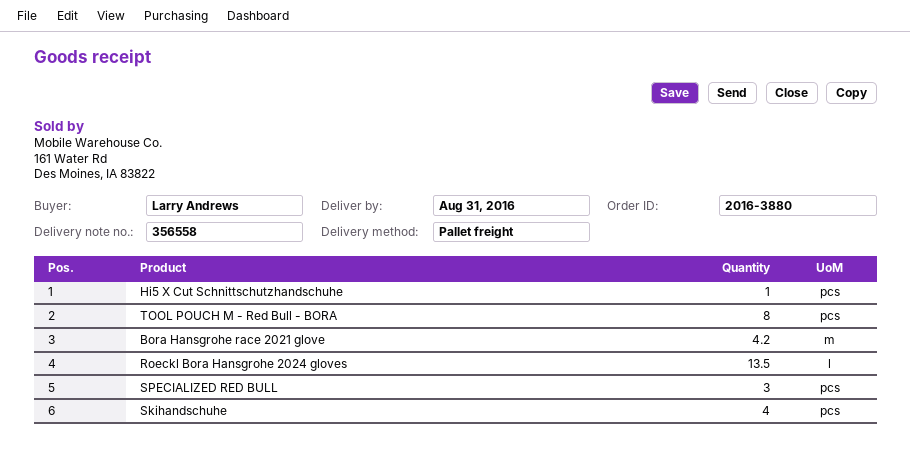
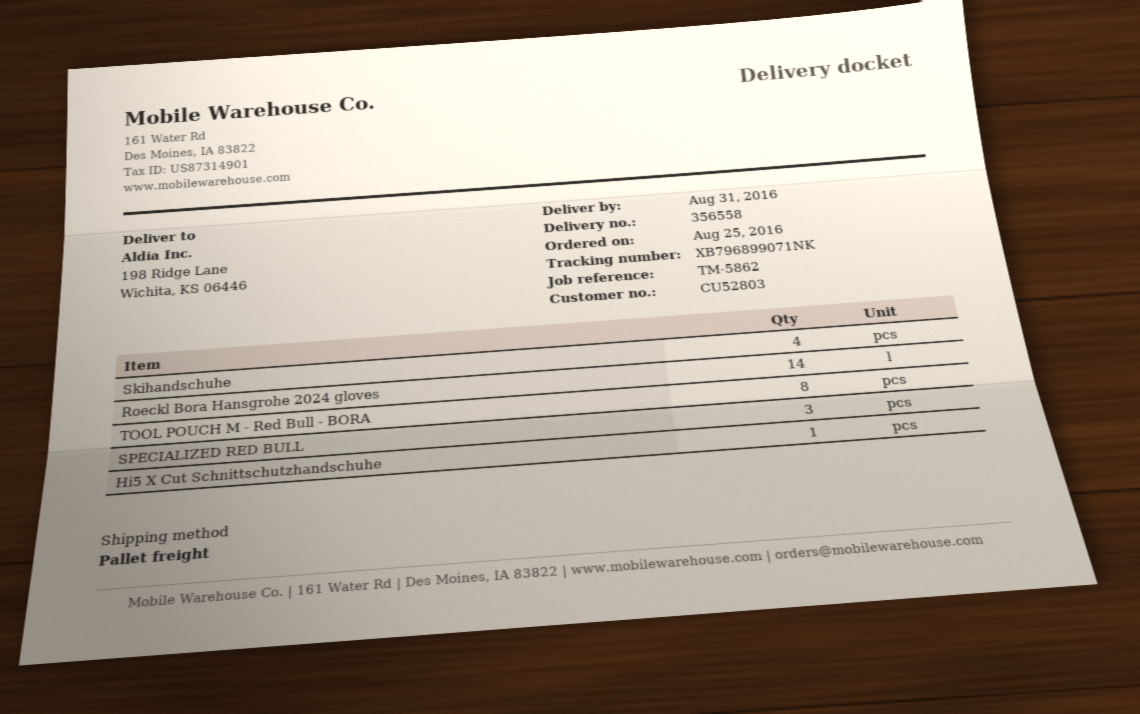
Bora Hansgrohe race 2021 glove: 4.2 -> none
Roeckl Bora Hansgrohe 2024 gloves: 13.5 -> 14

